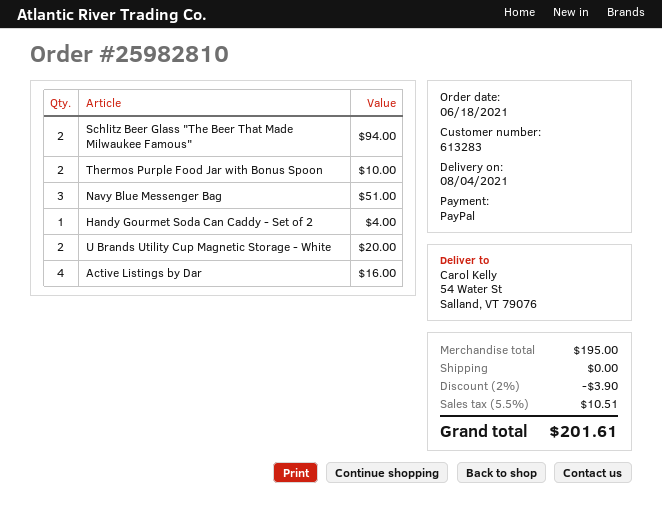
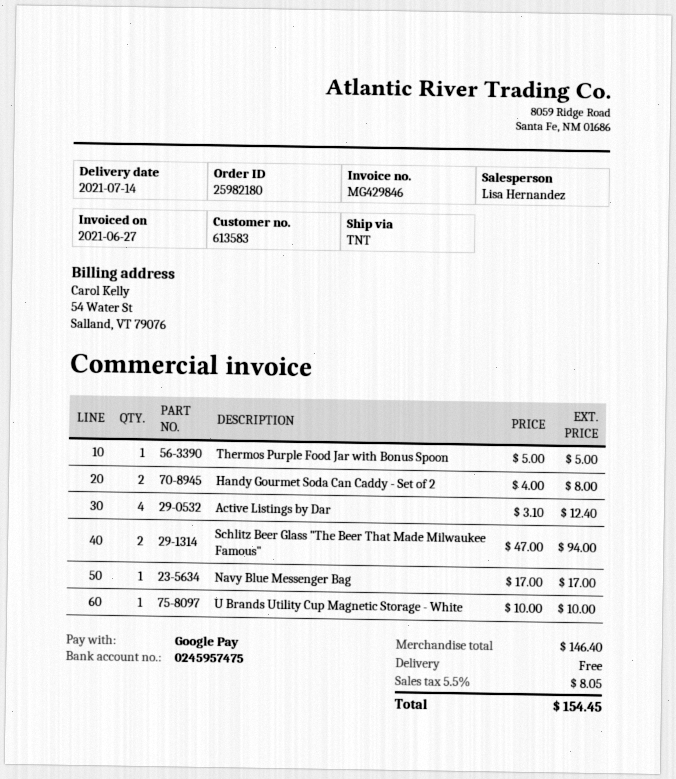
order number: 25982810 -> 25982180
delivery date: 2021-08-04 -> 2021-07-14
customer number: 613283 -> 613583
payment method: PayPal -> Google Pay
Thermos Purple Food Jar with Bonus Spoon: 2 for 10.00 -> 1 for 5.00
Navy Blue Messenger Bag: 3 for 51.00 -> 1 for 17.00
Handy Gourmet Soda Can Caddy - Set of 2: 1 for 4.00 -> 2 for 8.00
U Brands Utility Cup Magnetic Storage - White: 2 for 20.00 -> 1 for 10.00
Active Listings by Dar: 4 for 16.00 -> 4 for 12.40
subtotal: 195.00 -> 146.40
discount: 2% = 3.90 -> none
tax: 5.5% = 10.51 -> 5.5% = 8.05
total: 201.61 -> 154.45

